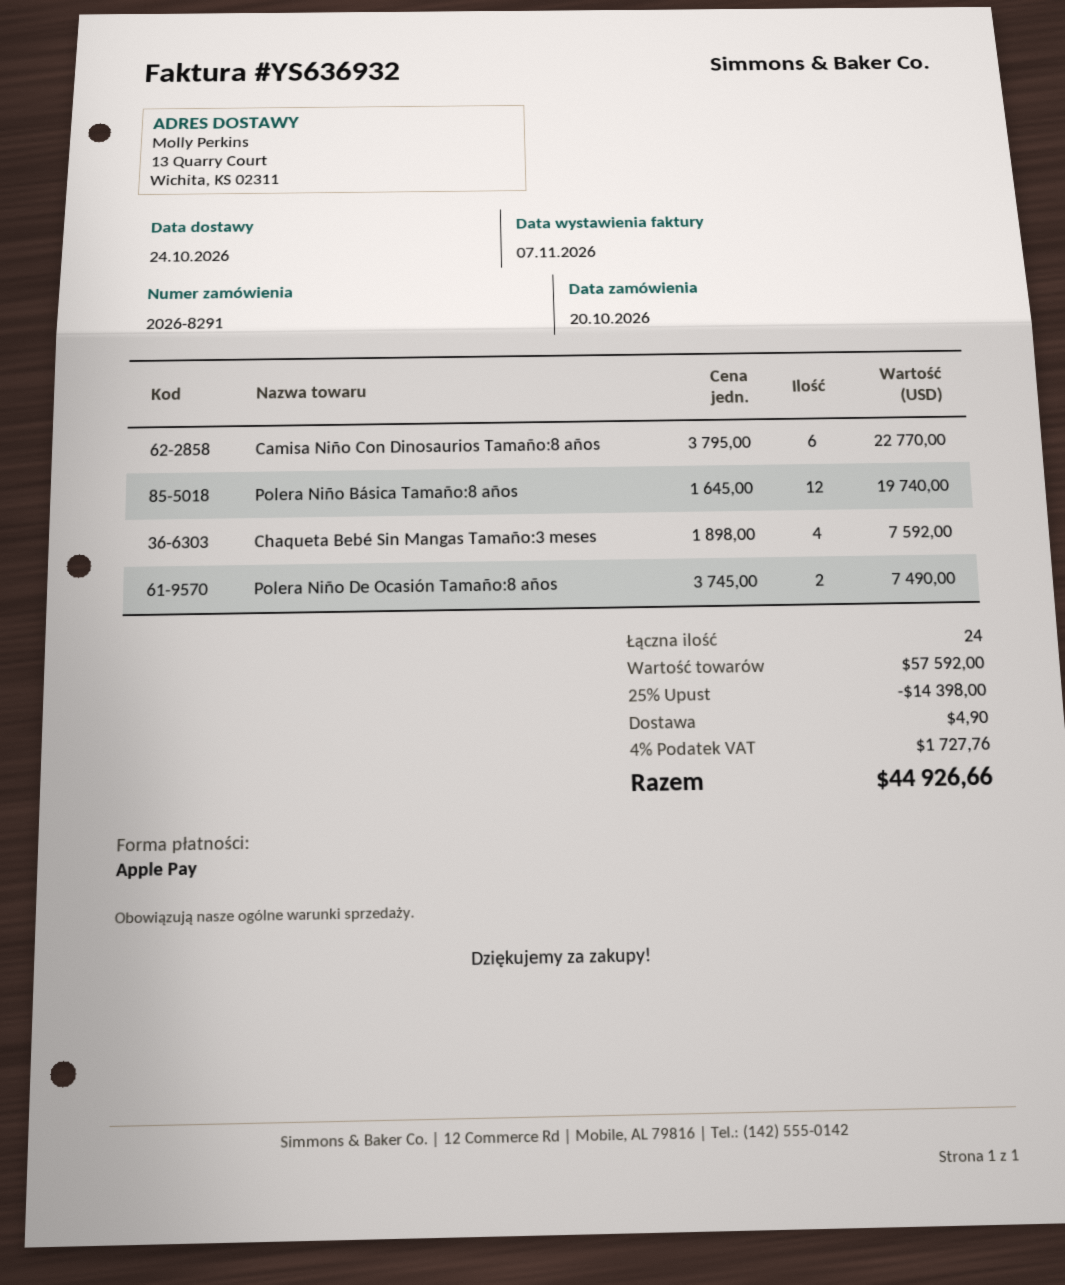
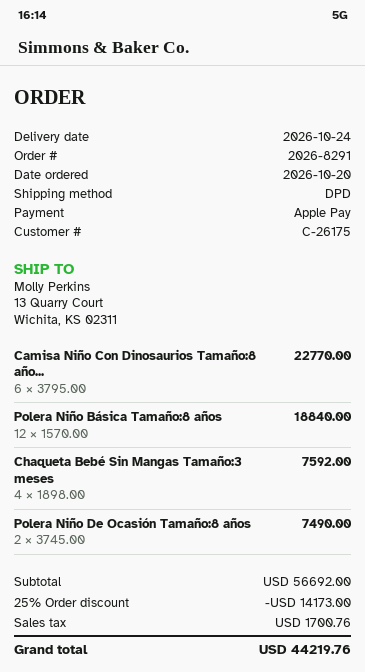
Polera Niño Básica Tamaño:8 años: 12 x 1645.00 = 19740.00 -> 12 x 1570.00 = 18840.00
subtotal: 57592.00 -> 56692.00
discount: 25% = 14398.00 -> 25% = 14173.00
shipping: 4.90 -> none
tax: 1727.76 -> 1700.76
total: 44926.66 -> 44219.76

